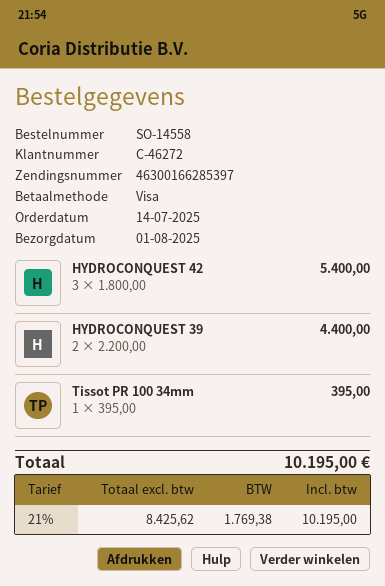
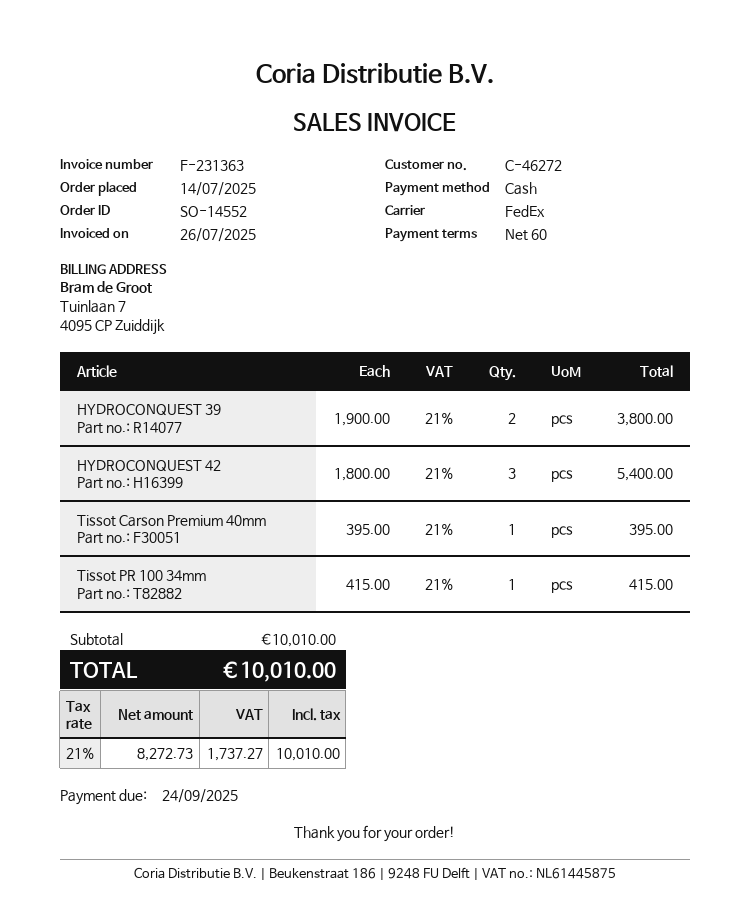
order number: SO-14558 -> SO-14552
payment method: Visa -> cash
HYDROCONQUEST 39: 2 x 2200.00 = 4400.00 -> 2 x 1900.00 = 3800.00
Tissot PR 100 34mm: 1 x 395.00 = 395.00 -> 1 x 415.00 = 415.00
Tissot Carson Premium 40mm: none -> 1 x 395.00 = 395.00
net: 8425.62 -> 8272.73
tax: 21% = 1769.38 -> 21% = 1737.27
total: 10195.00 -> 10010.00

